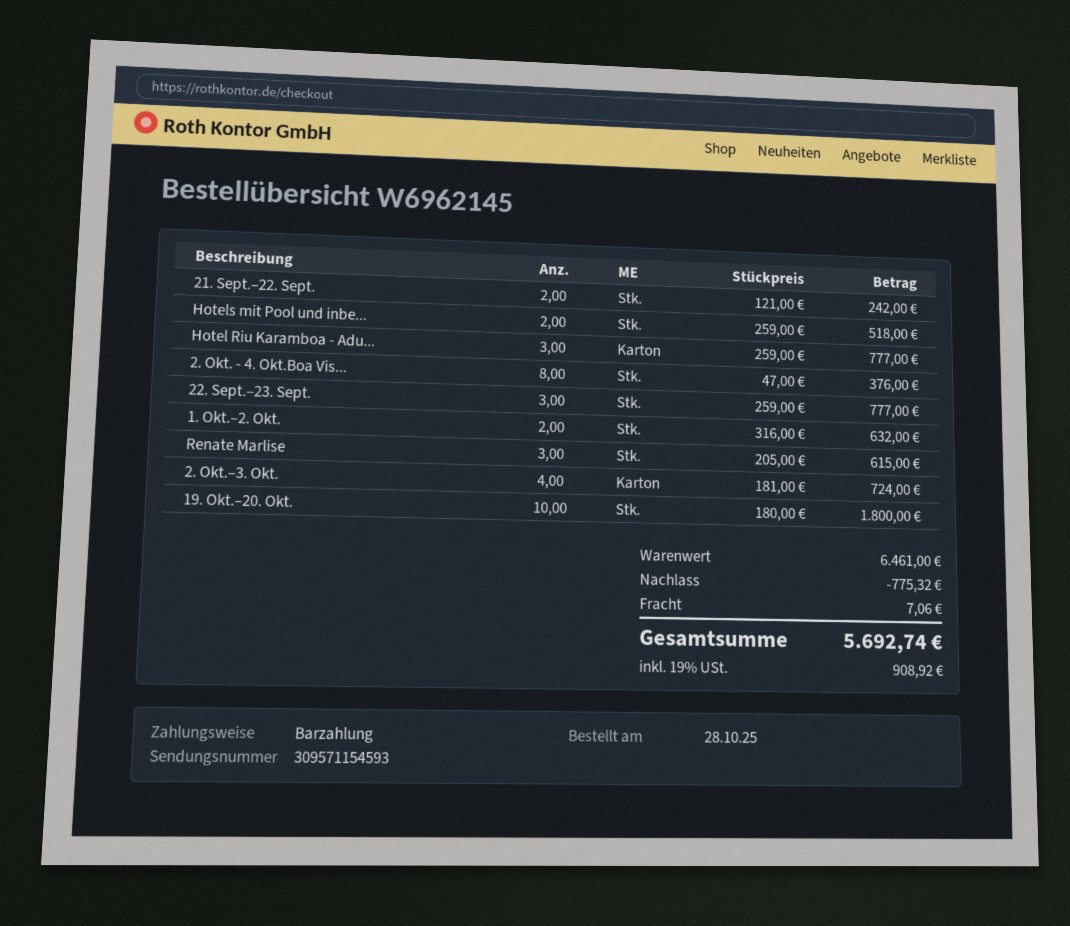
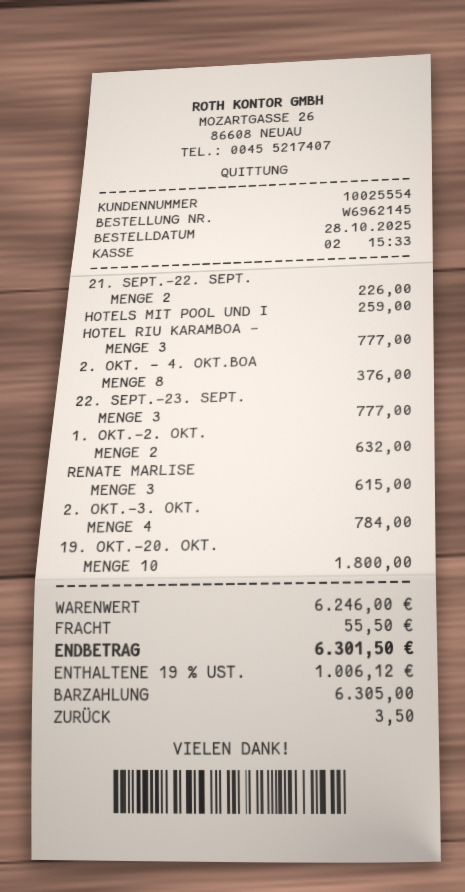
21. Sept.–22. Sept.: 2 for 242.00 -> 2 for 226.00
Hotels mit Pool und inbe...: 2 for 518.00 -> 1 for 259.00
2. Okt.–3. Okt.: 4 for 724.00 -> 4 for 784.00
subtotal: 6461.00 -> 6246.00
discount: 775.32 -> none
shipping: 7.06 -> 55.50
tax: 19% = 908.92 -> 19% = 1006.12
total: 5692.74 -> 6301.50

